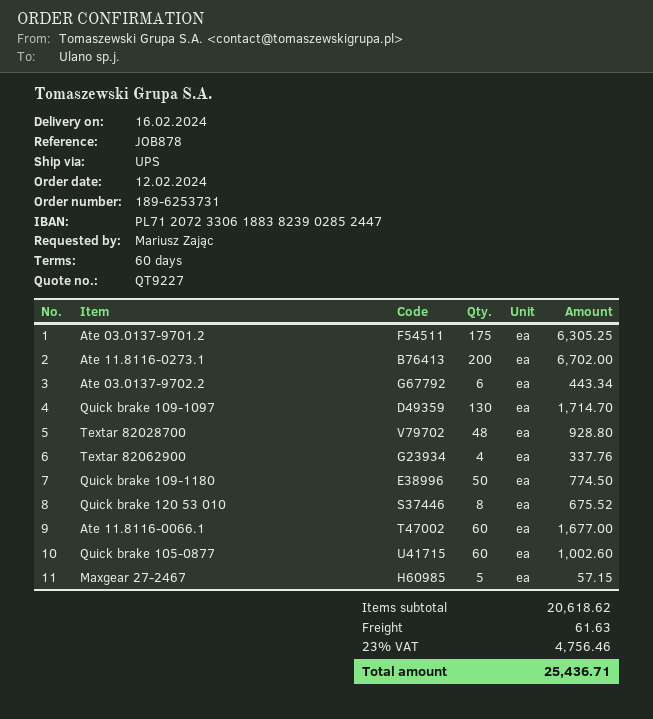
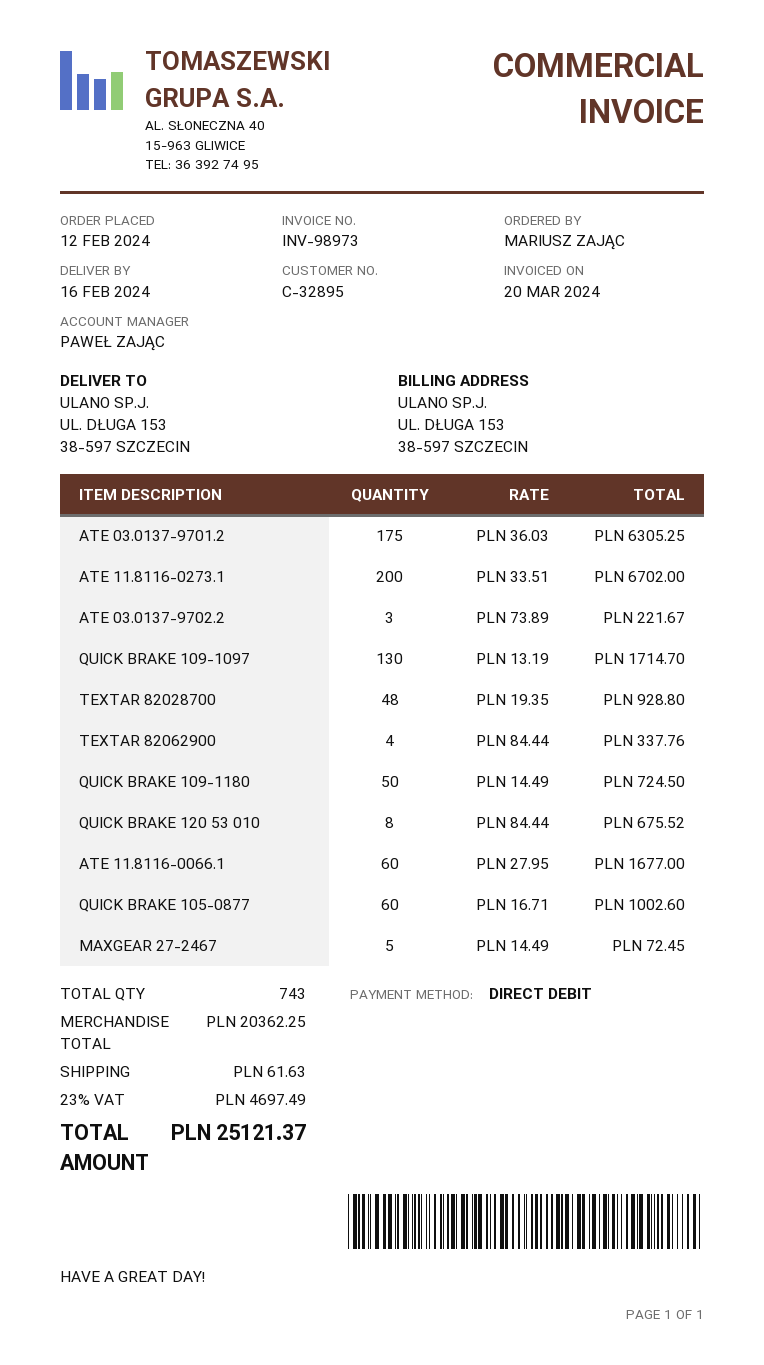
Ate 03.0137-9702.2: 6 for 443.34 -> 3 for 221.67
Quick brake 109-1180: 50 for 774.50 -> 50 for 724.50
Maxgear 27-2467: 5 for 57.15 -> 5 for 72.45
subtotal: 20618.62 -> 20362.25
tax: 23% = 4756.46 -> 23% = 4697.49
total: 25436.71 -> 25121.37

